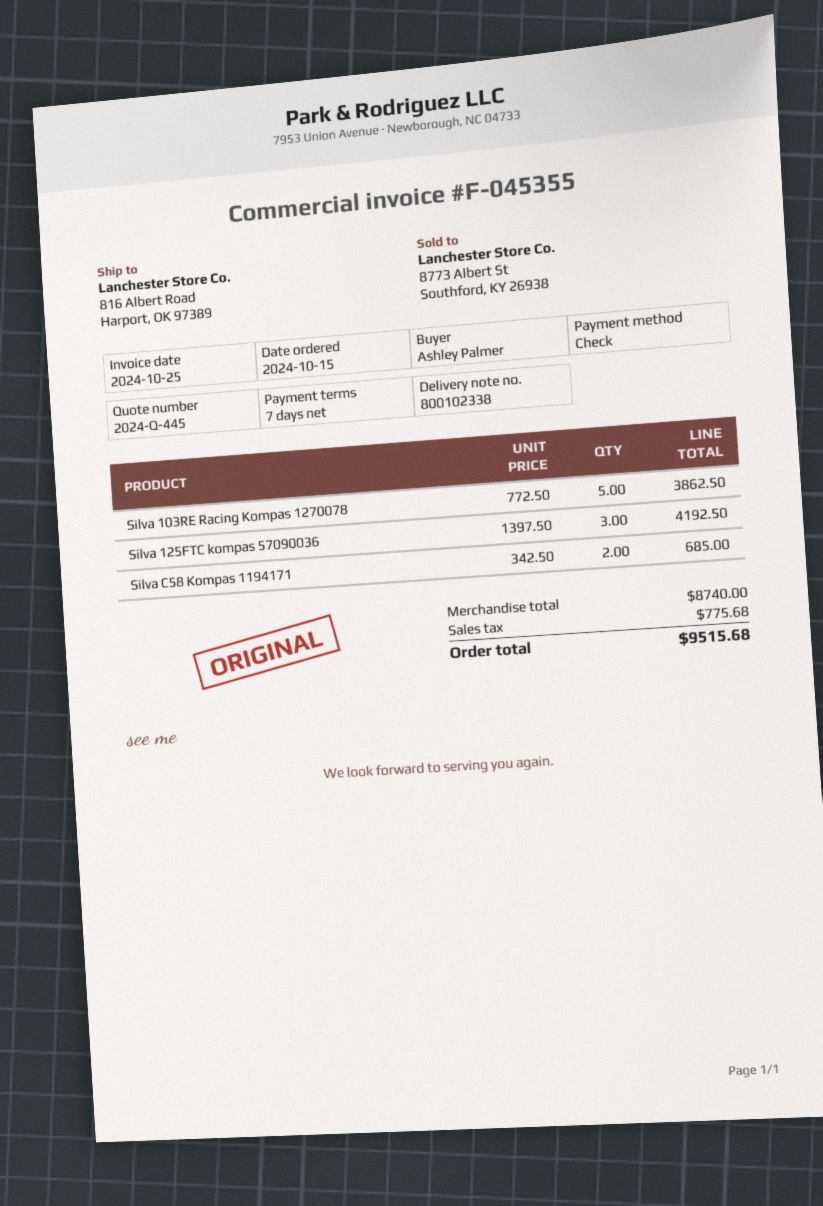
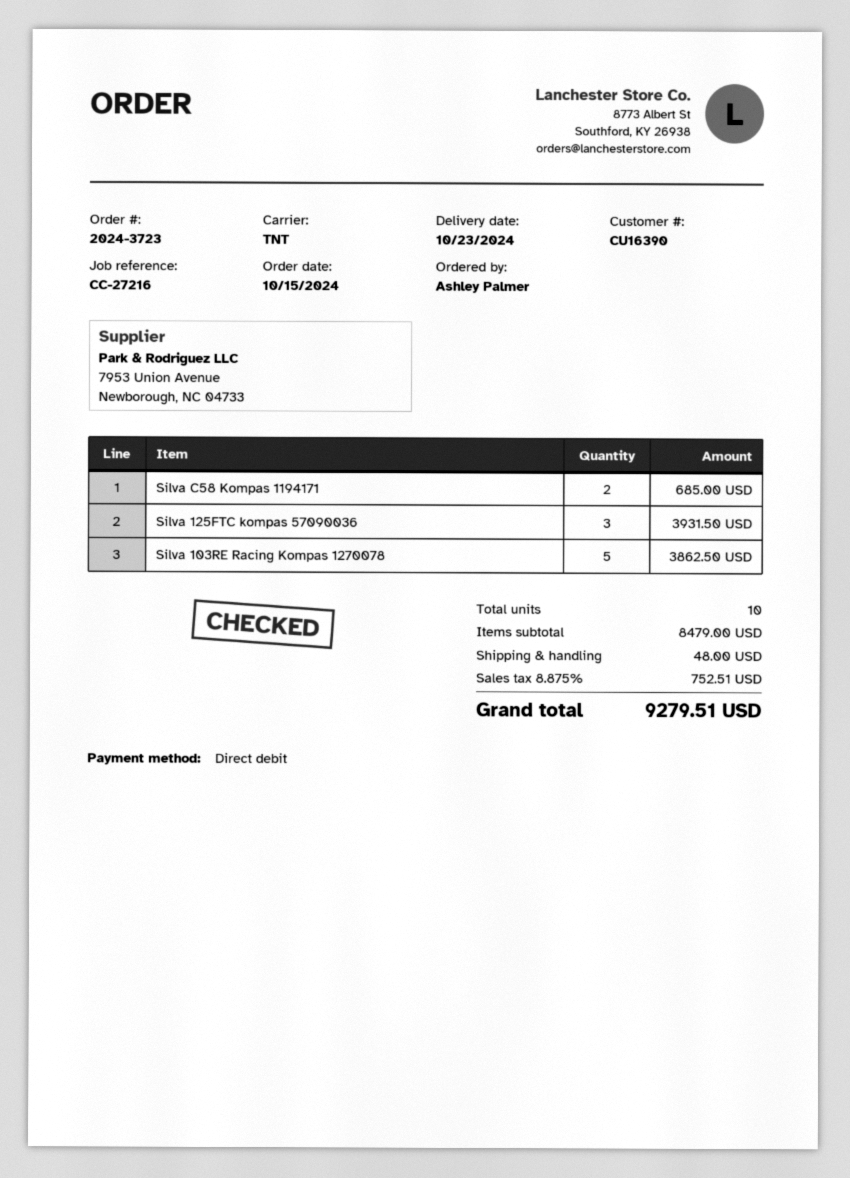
payment method: cheque -> direct debit
Silva 125FTC kompas 57090036: 3 for 4192.50 -> 3 for 3931.50
subtotal: 8740.00 -> 8479.00
shipping: none -> 48.00
tax: 775.68 -> 752.51
total: 9515.68 -> 9279.51

